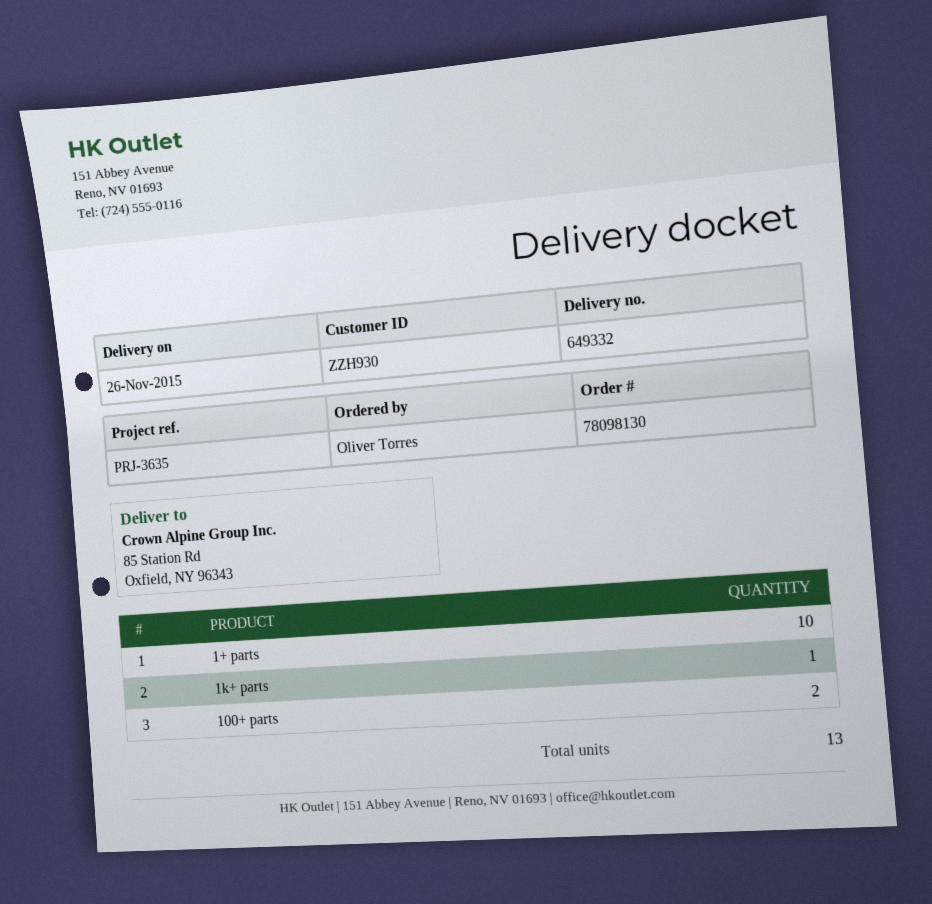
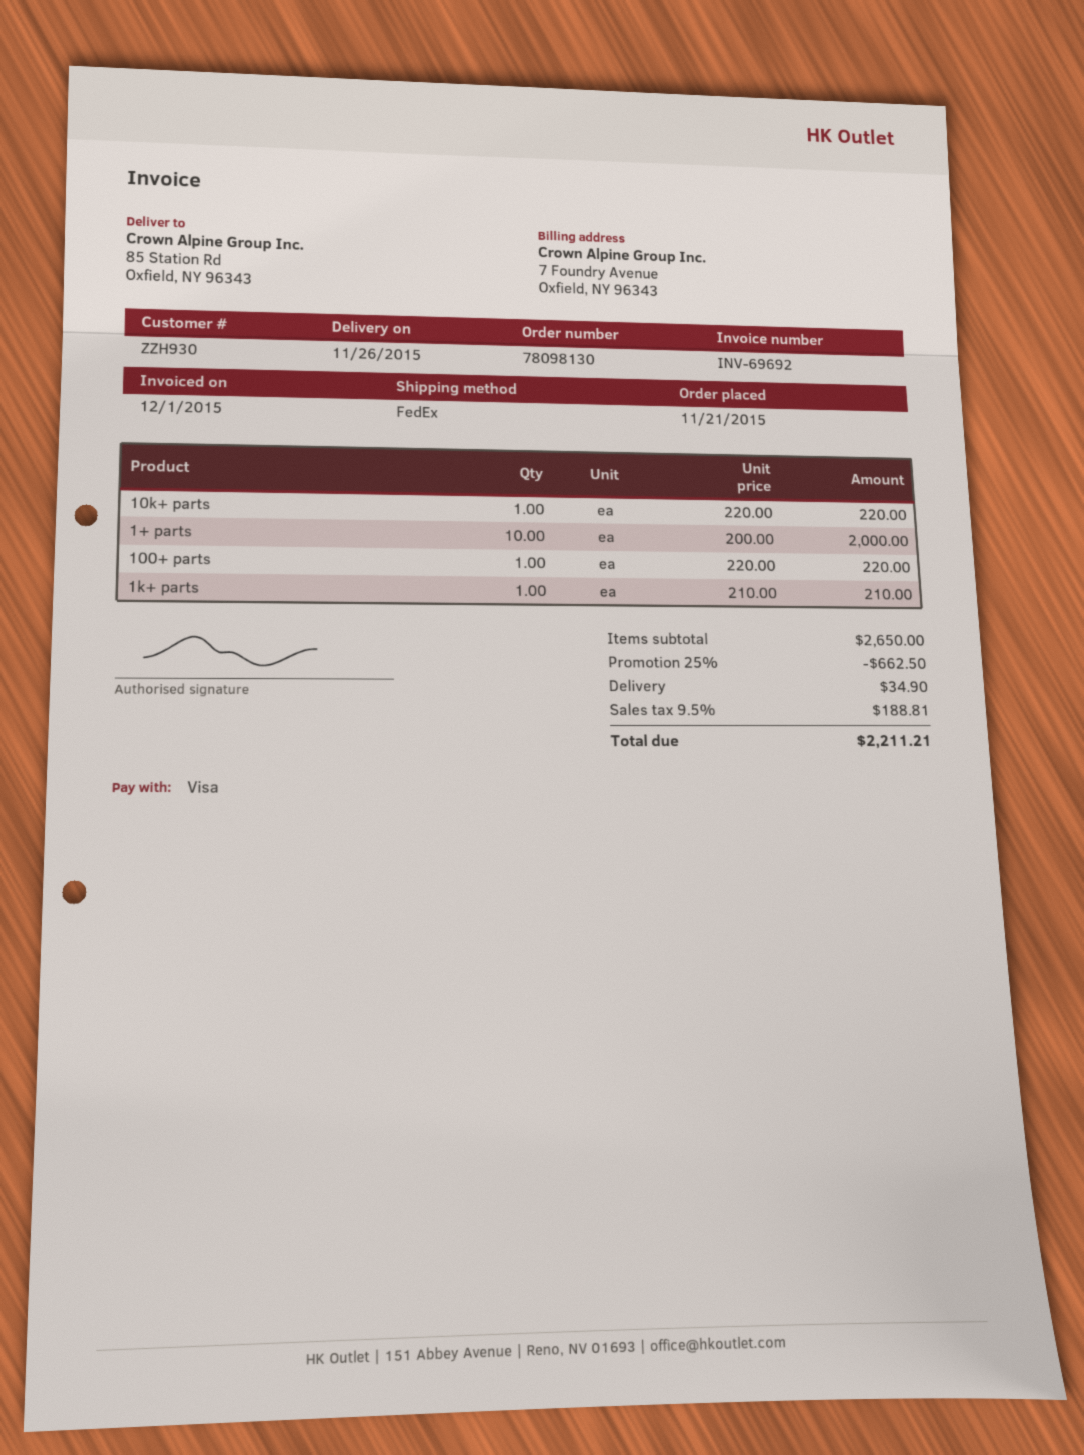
100+ parts: 2 -> 1
10k+ parts: none -> 1

